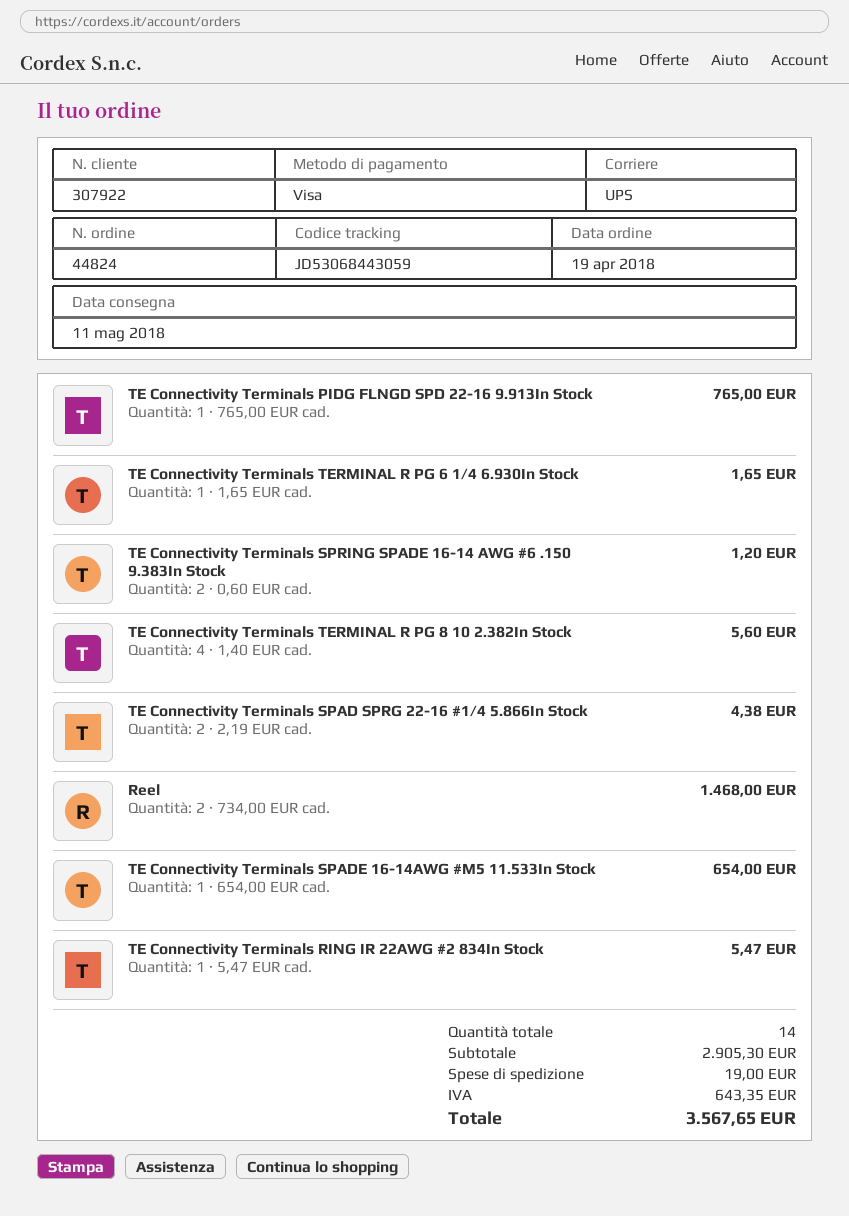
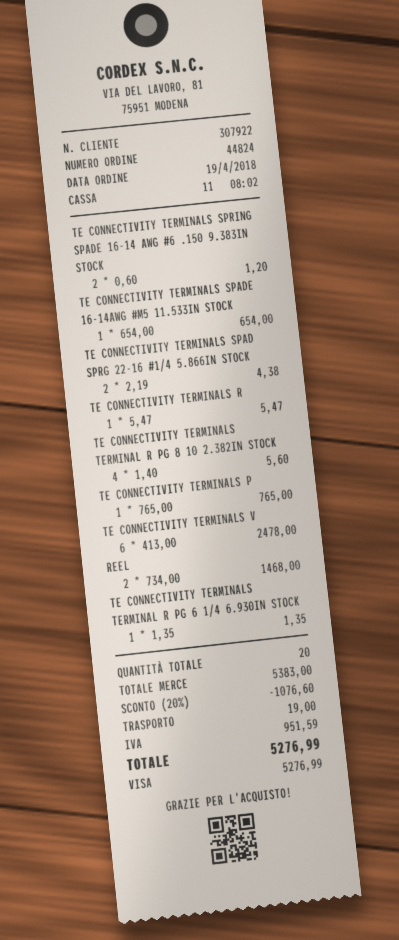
TE Connectivity Terminals TERMINAL R PG 6 1/4 6.930In Stock: 1 x 1.65 = 1.65 -> 1 x 1.35 = 1.35
TE CONNECTIVITY TERMINALS V: none -> 6 x 413.00 = 2478.00
total quantity: 14 -> 20
subtotal: 2905.30 -> 5383.00
discount: none -> 20% = 1076.60
tax: 643.35 -> 951.59
total: 3567.65 -> 5276.99

